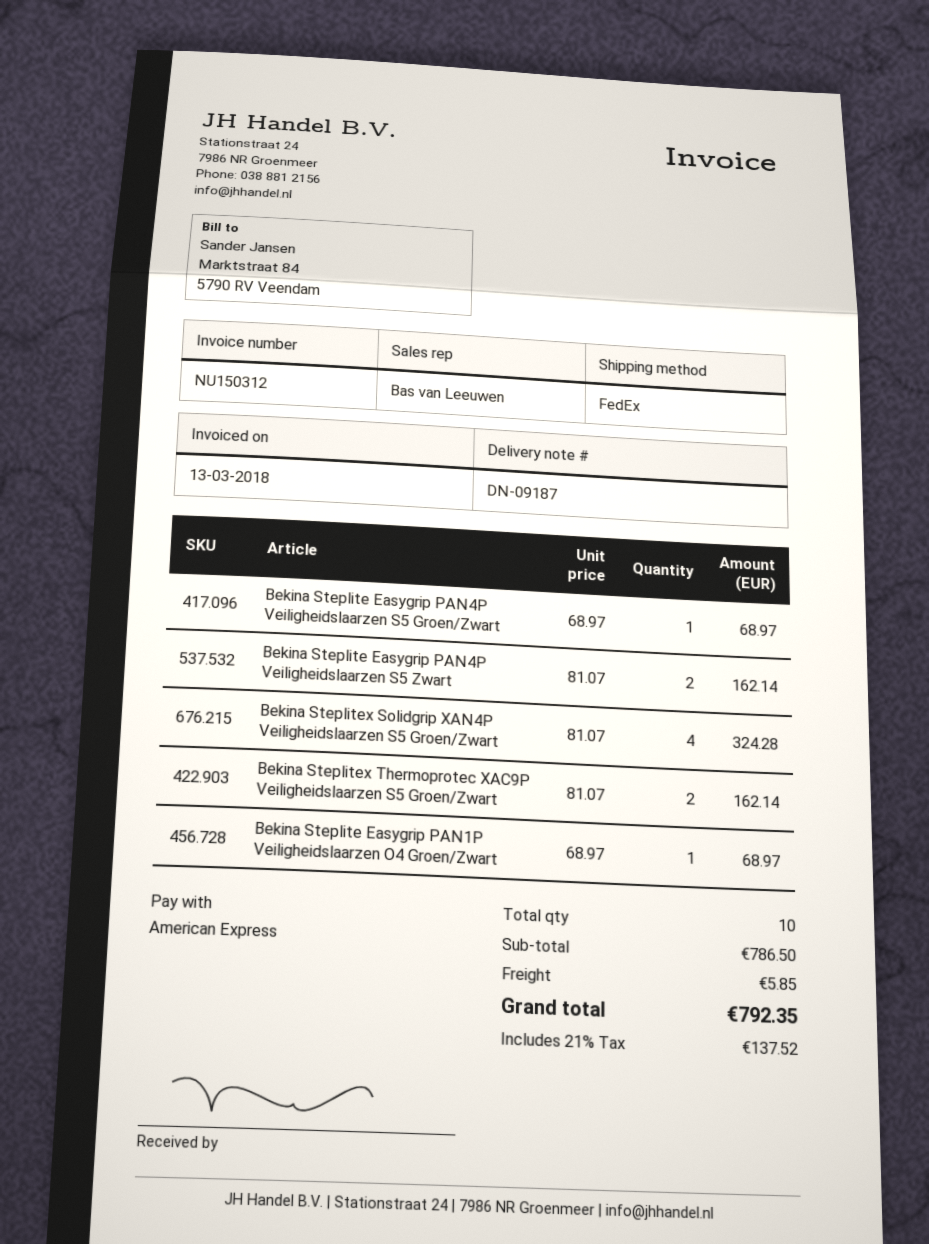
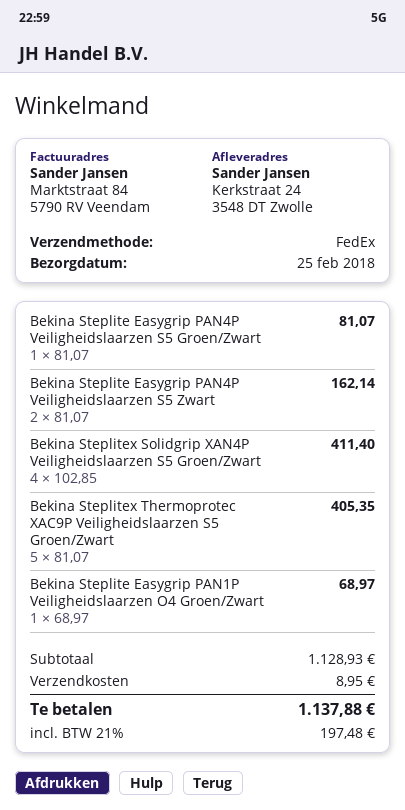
Bekina Steplite Easygrip PAN4P Veiligheidslaarzen S5 Groen/Zwart: 1 x 68.97 = 68.97 -> 1 x 81.07 = 81.07
Bekina Steplitex Solidgrip XAN4P Veiligheidslaarzen S5 Groen/Zwart: 4 x 81.07 = 324.28 -> 4 x 102.85 = 411.40
Bekina Steplitex Thermoprotec XAC9P Veiligheidslaarzen S5 Groen/Zwart: 2 x 81.07 = 162.14 -> 5 x 81.07 = 405.35
subtotal: 786.50 -> 1128.93
shipping: 5.85 -> 8.95
tax: 21% = 137.52 -> 21% = 197.48
total: 792.35 -> 1137.88

